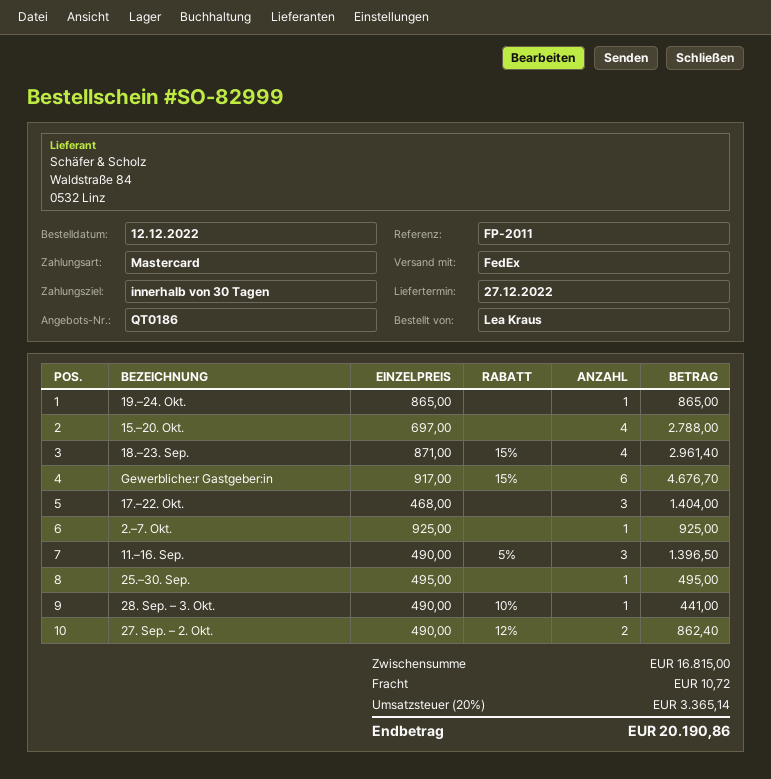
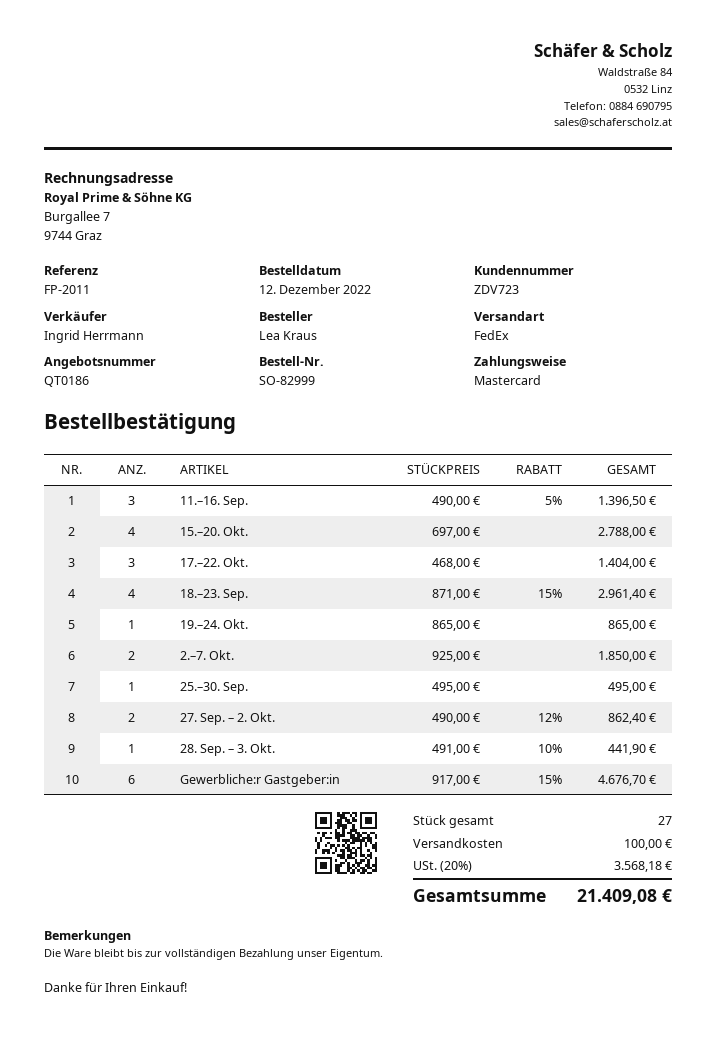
2.–7. Okt.: 1 x 925.00 = 925.00 -> 2 x 925.00 = 1850.00
28. Sep. – 3. Okt.: 1 x 490.00 - 10% = 441.00 -> 1 x 491.00 - 10% = 441.90
shipping: 10.72 -> 100.00
tax: 20% = 3365.14 -> 20% = 3568.18
total: 20190.86 -> 21409.08

